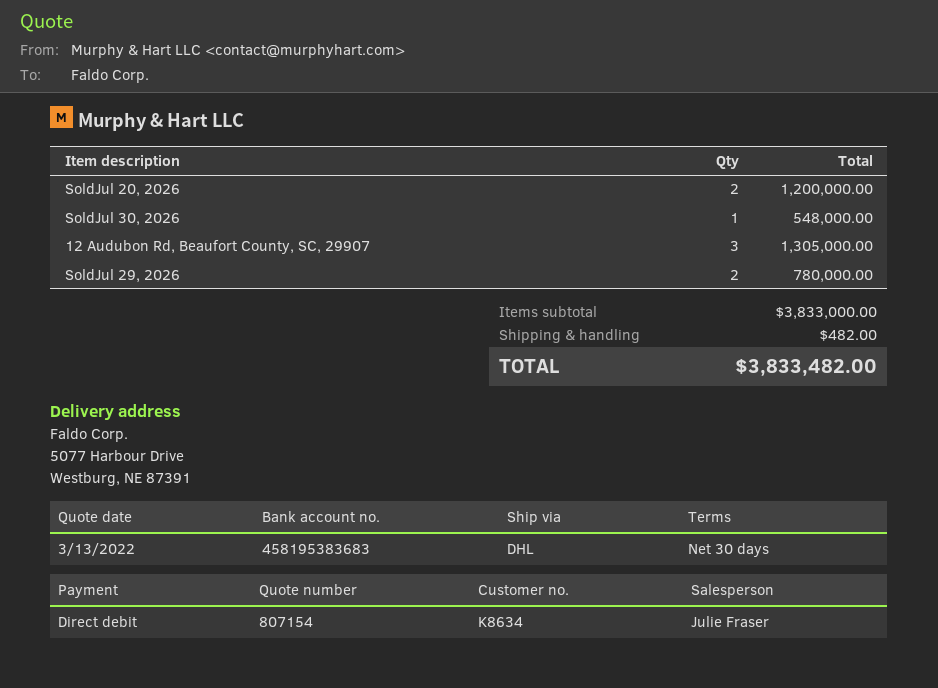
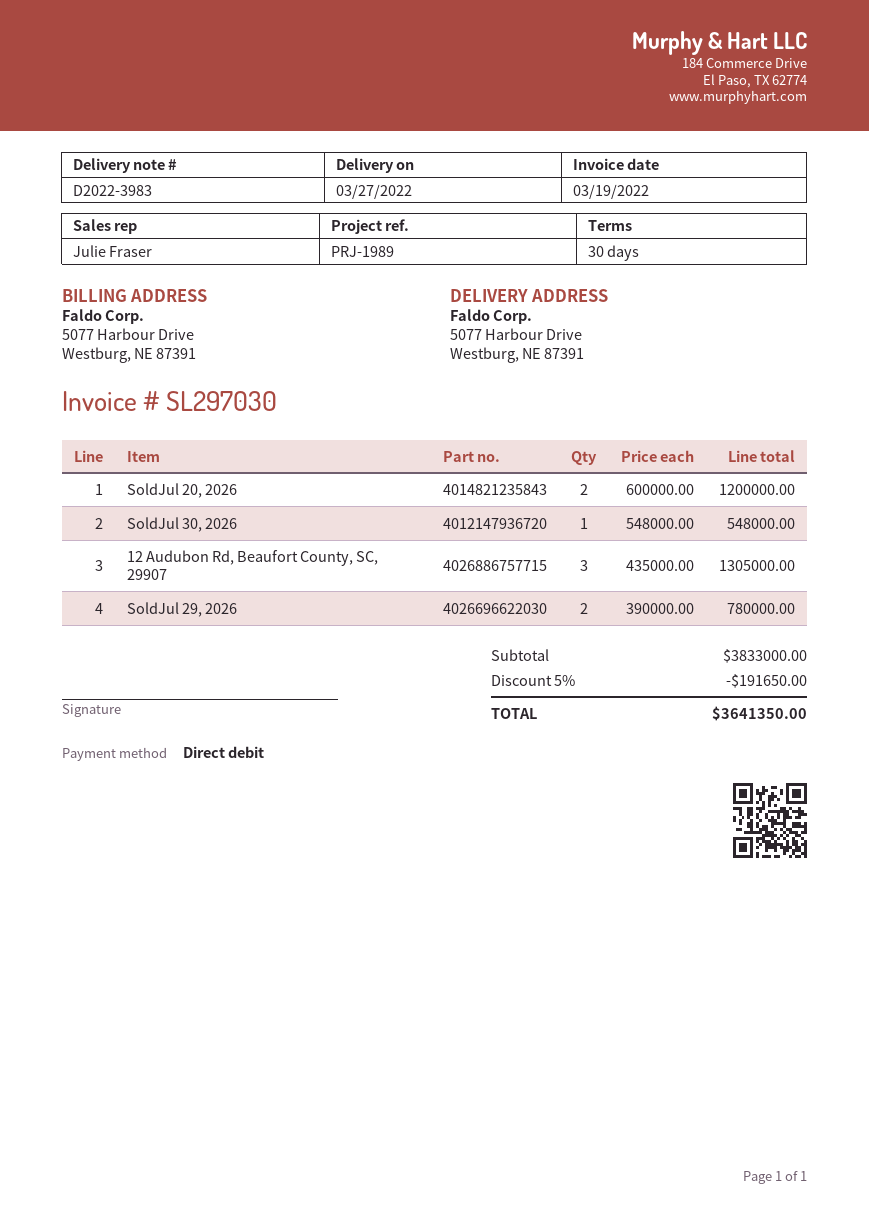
discount: none -> 5% = 191650.00
shipping: 482.00 -> none
total: 3833482.00 -> 3641350.00

